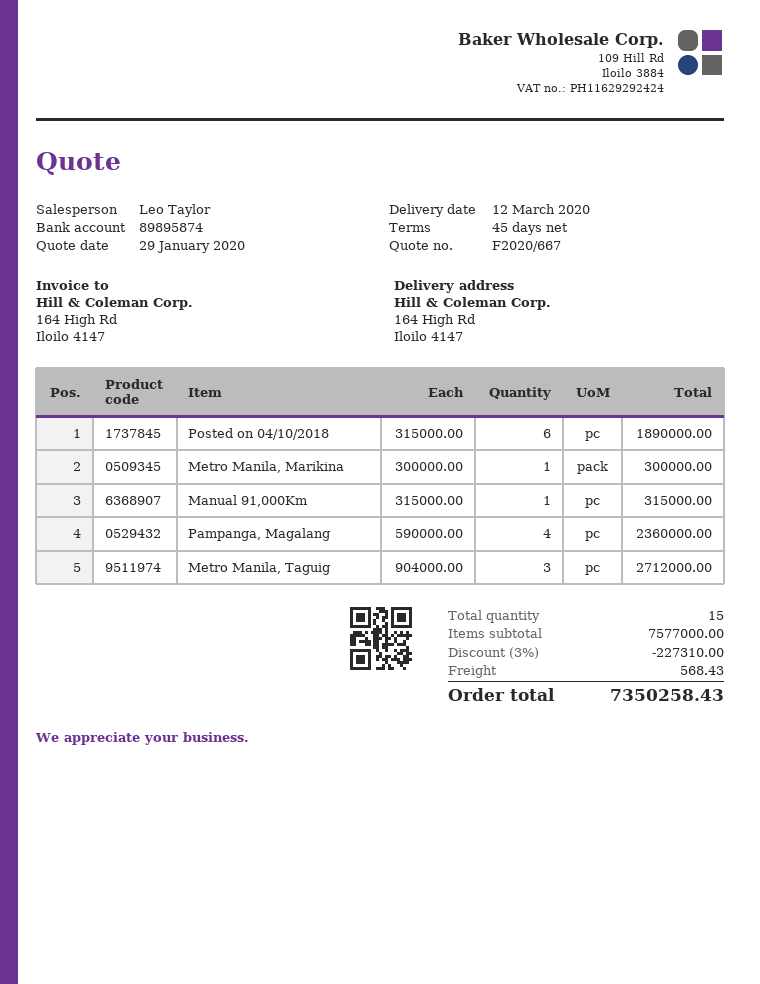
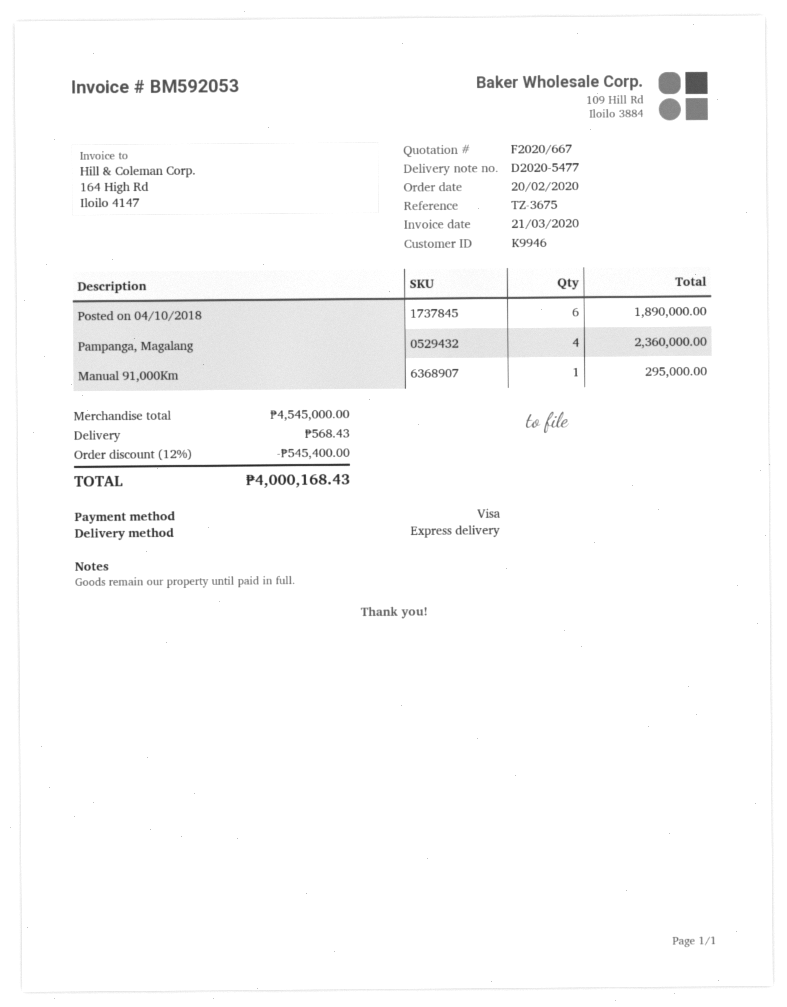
Metro Manila, Marikina: 1 for 300000.00 -> none
Manual 91,000Km: 1 for 315000.00 -> 1 for 295000.00
Metro Manila, Taguig: 3 for 2712000.00 -> none
subtotal: 7577000.00 -> 4545000.00
discount: 3% = 227310.00 -> 12% = 545400.00
total: 7350258.43 -> 4000168.43

